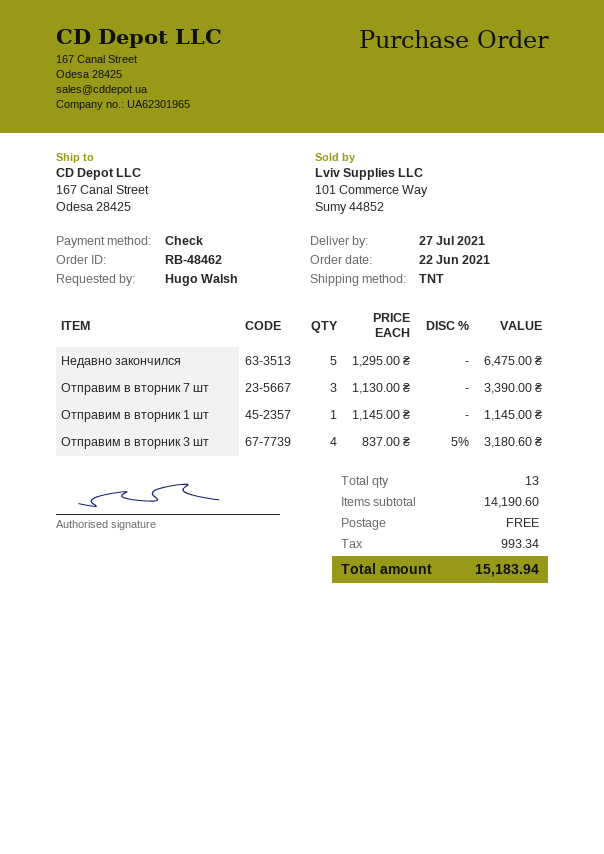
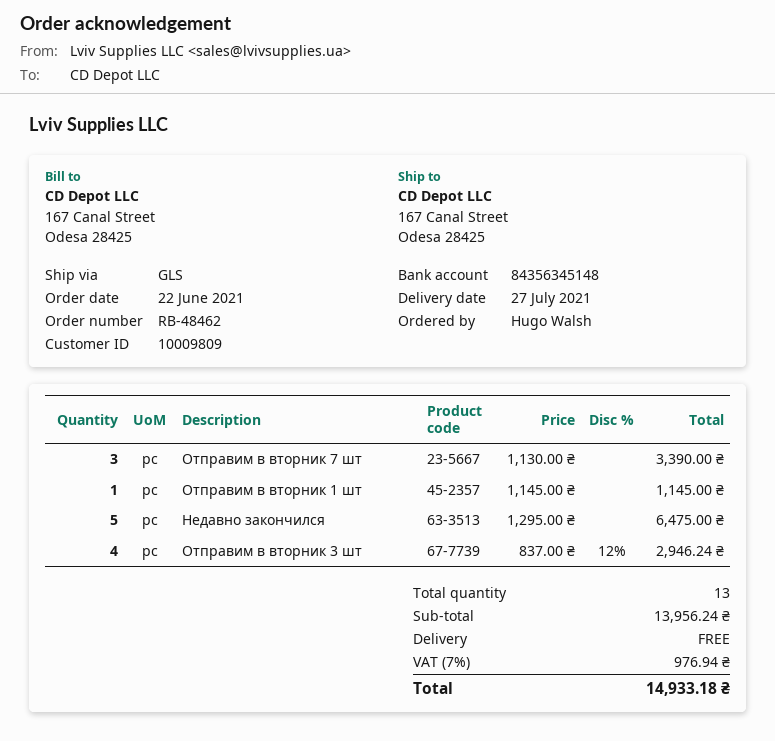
shipping method: TNT -> GLS
Отправим в вторник 3 шт: 4 x 837.00 - 5% = 3180.60 -> 4 x 837.00 - 12% = 2946.24
subtotal: 14190.60 -> 13956.24
tax: 993.34 -> 976.94
total: 15183.94 -> 14933.18

